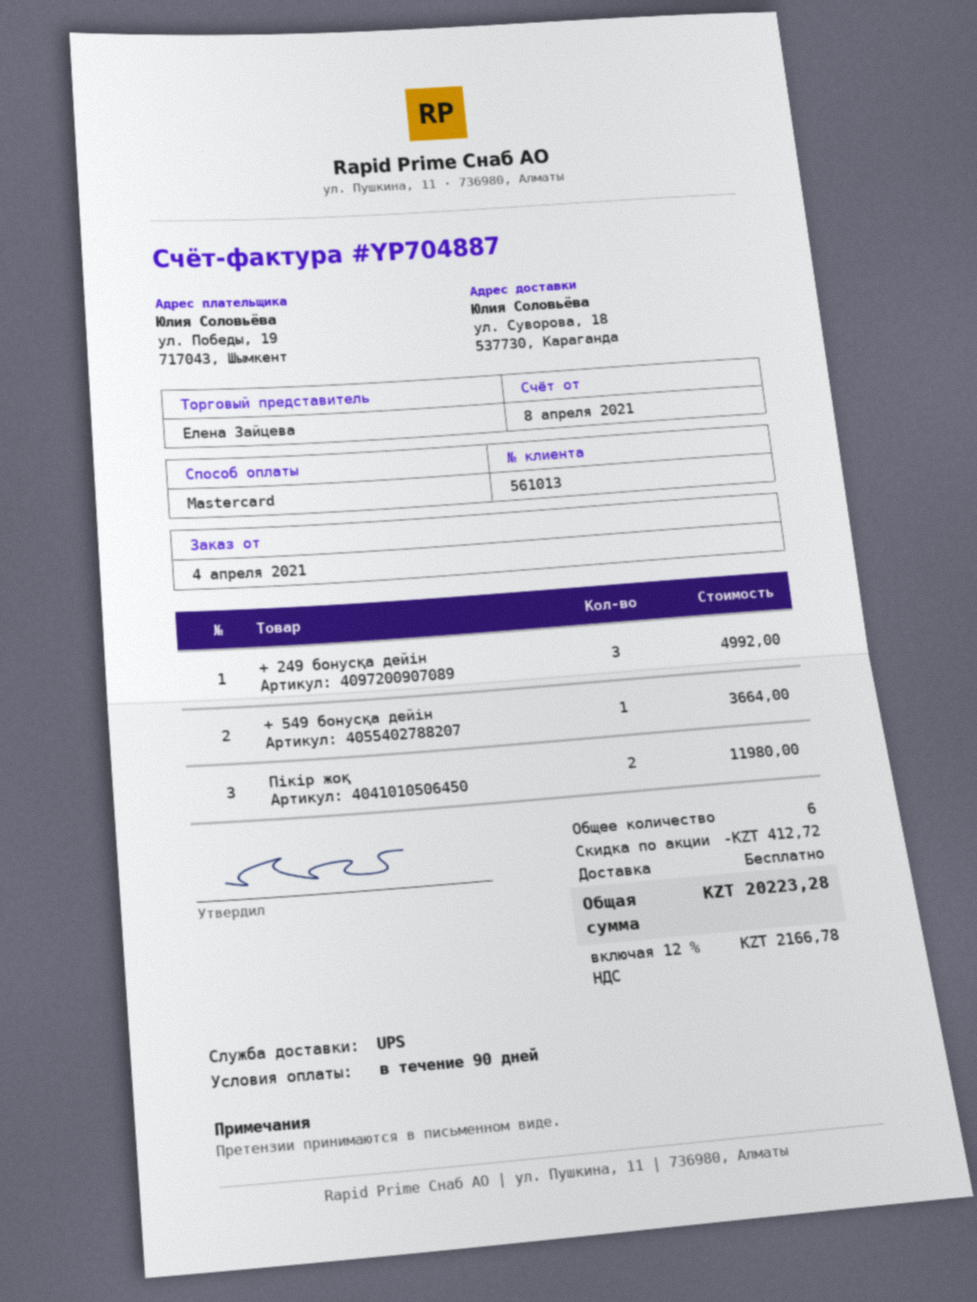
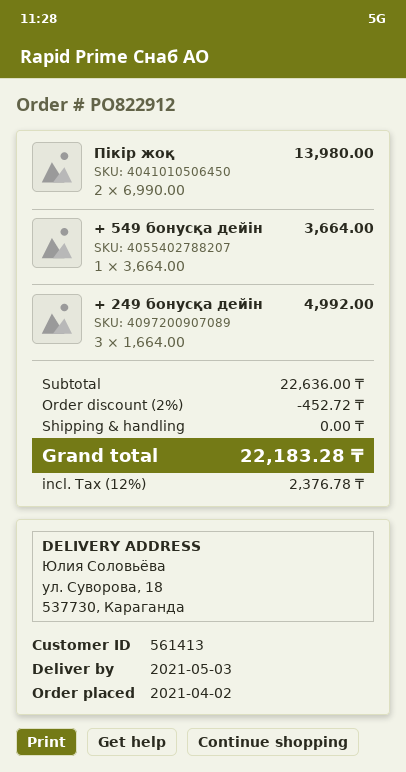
order date: 2021-04-04 -> 2021-04-02
customer number: 561013 -> 561413
Пікір жоқ: 2 for 11980.00 -> 2 for 13980.00
discount: 412.72 -> 452.72
tax: 12% = 2166.78 -> 12% = 2376.78
total: 20223.28 -> 22183.28

